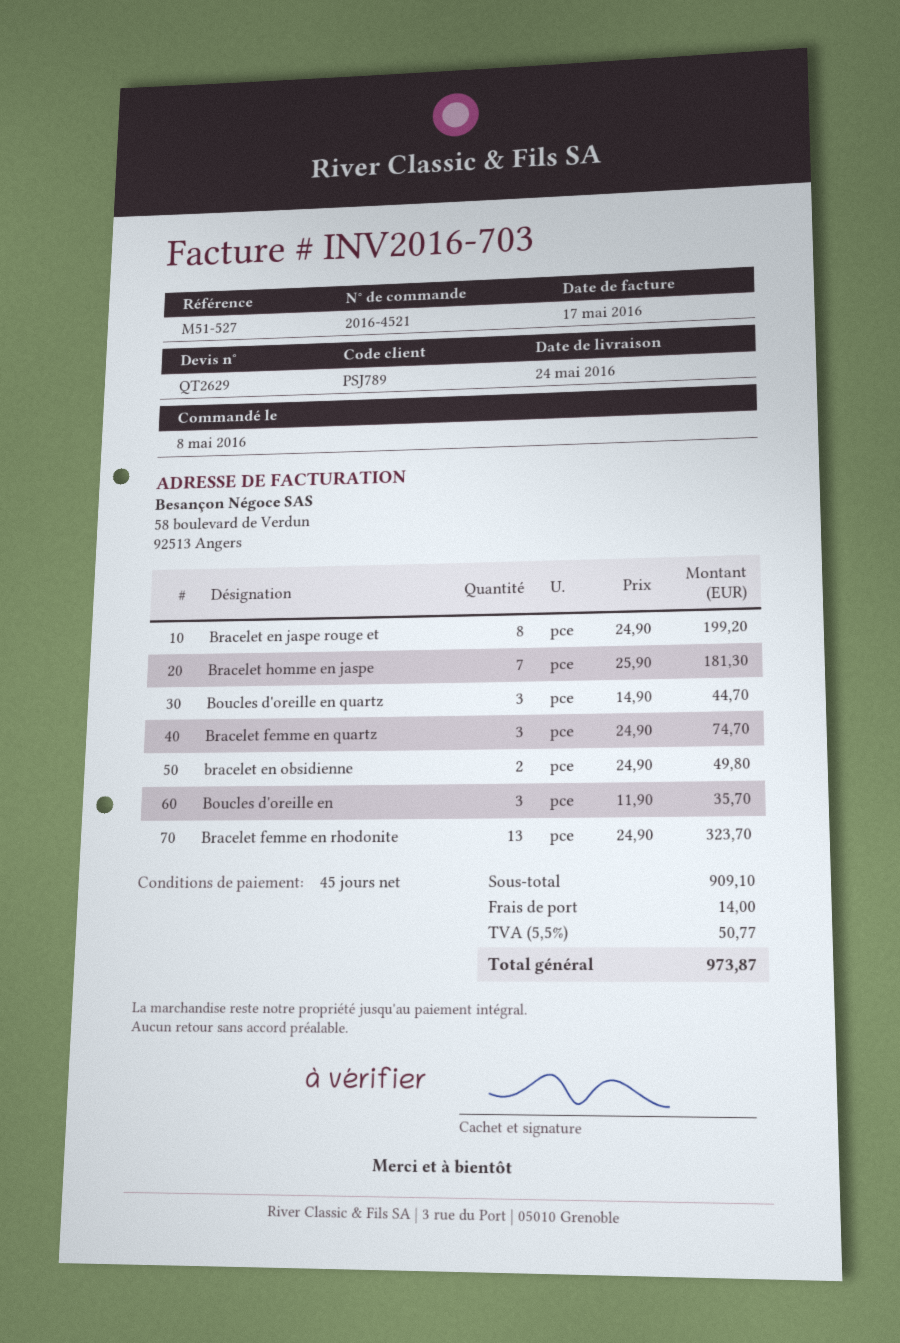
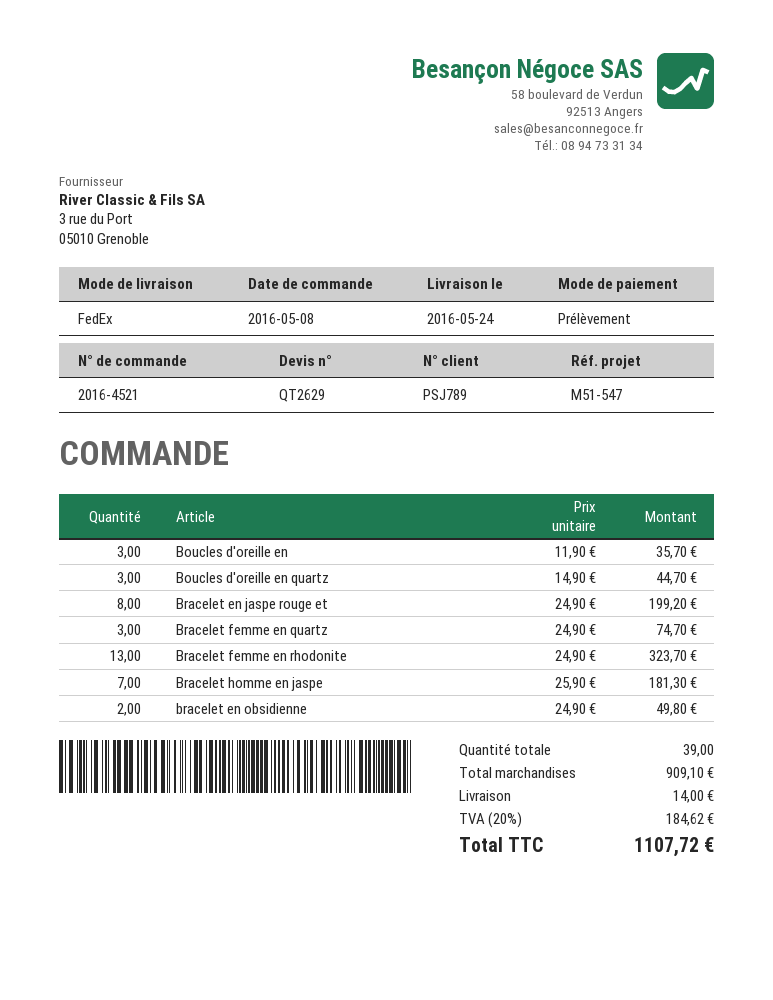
reference: M51-527 -> M51-547
tax: 5.5% = 50.77 -> 20% = 184.62
total: 973.87 -> 1107.72

